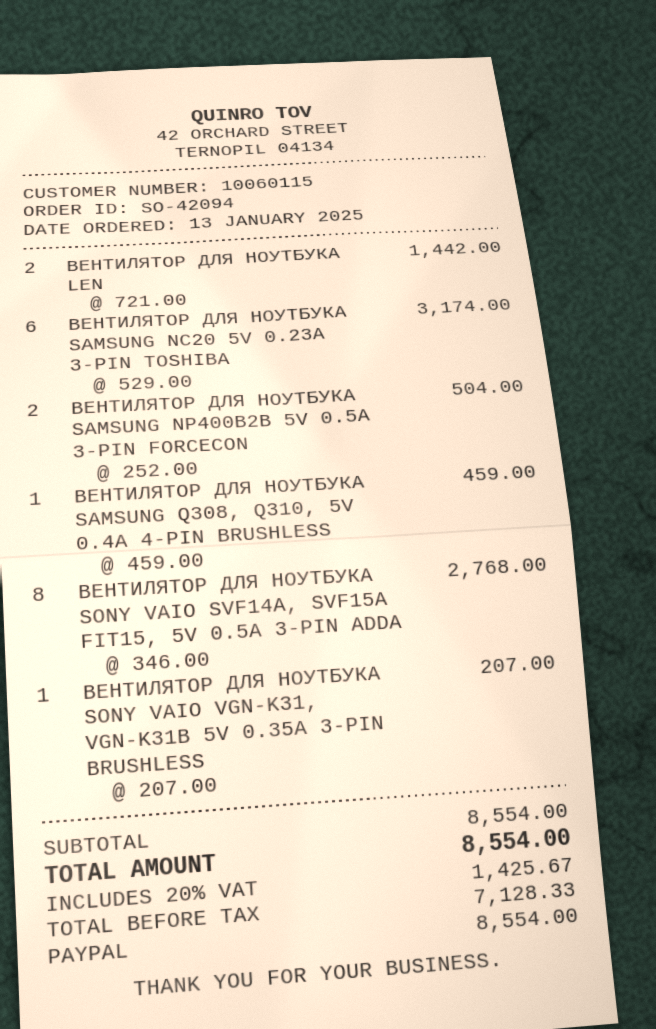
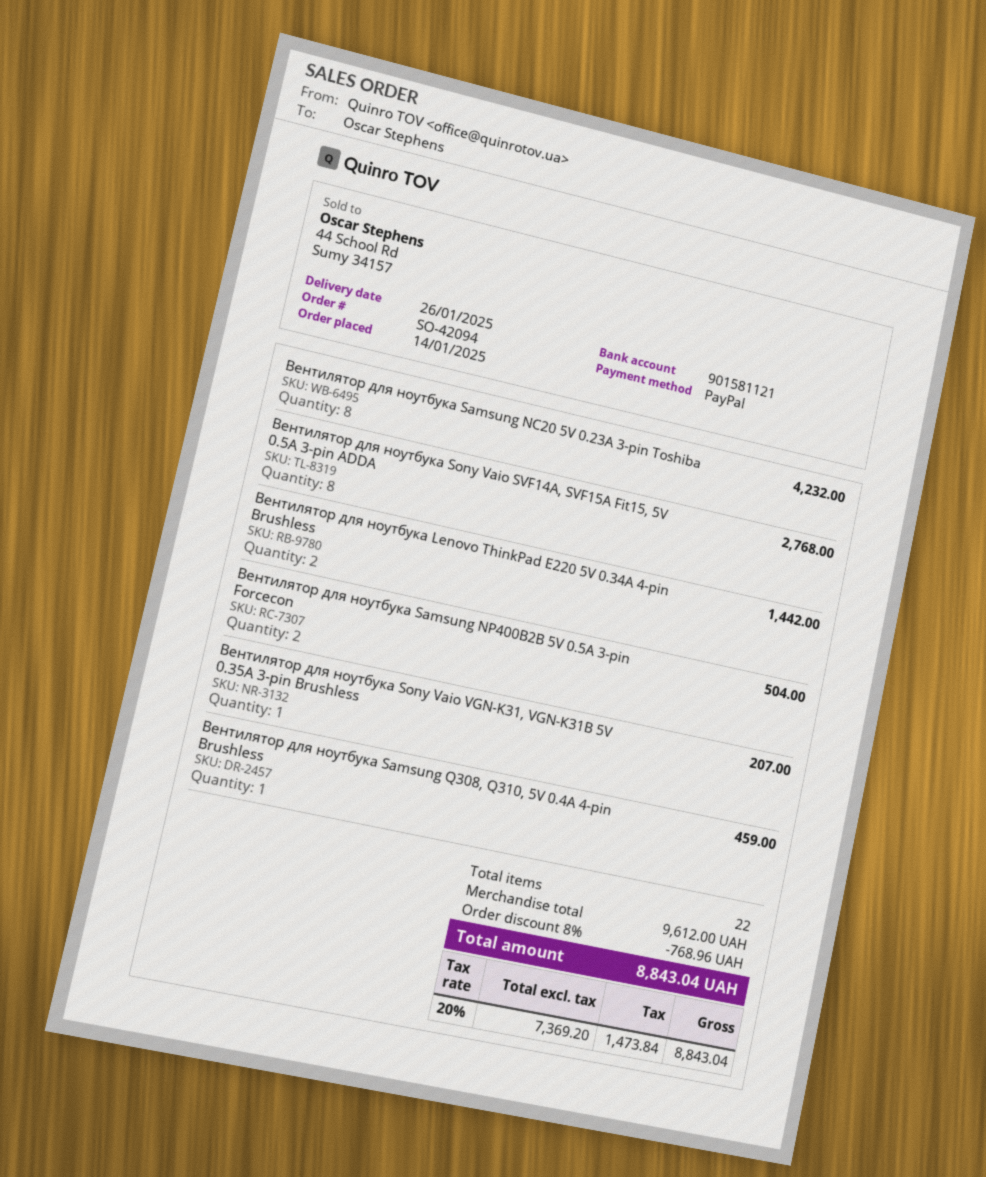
order date: 2025-01-13 -> 2025-01-14
ВЕНТИЛЯТОР ДЛЯ НОУТБУКА SAMSUNG NC20 5V 0.23A 3-PIN TOSHIBA: 6 for 3174.00 -> 8 for 4232.00
subtotal: 8554.00 -> 9612.00
discount: none -> 8% = 768.96
net: 7128.33 -> 7369.20
tax: 20% = 1425.67 -> 20% = 1473.84
total: 8554.00 -> 8843.04

